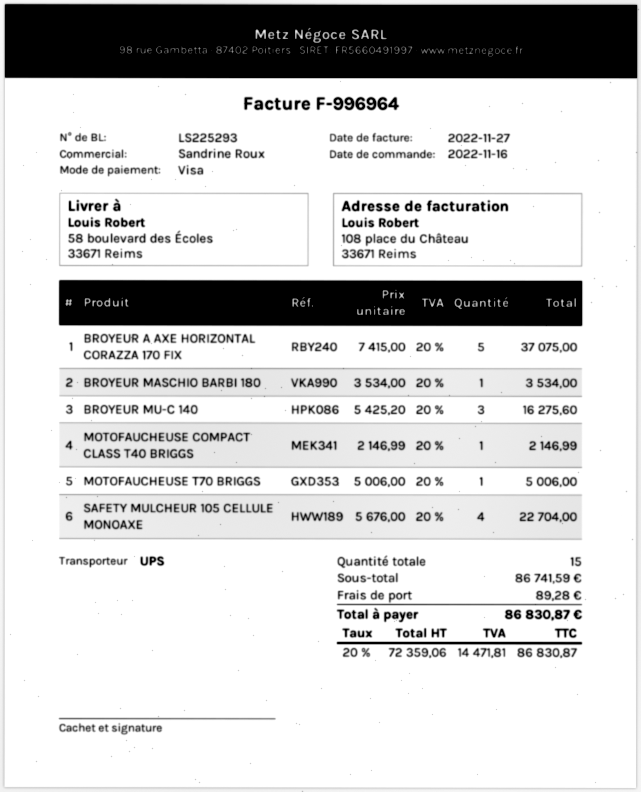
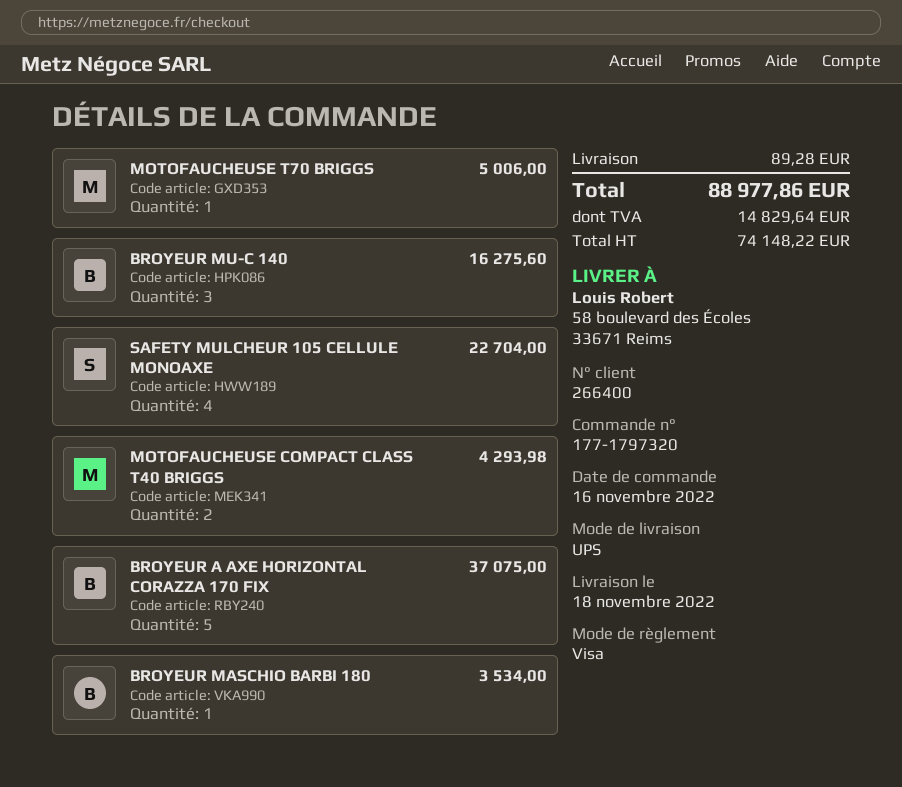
MOTOFAUCHEUSE COMPACT CLASS T40 BRIGGS: 1 for 2146.99 -> 2 for 4293.98
net: 72359.06 -> 74148.22
tax: 14471.81 -> 14829.64
total: 86830.87 -> 88977.86

